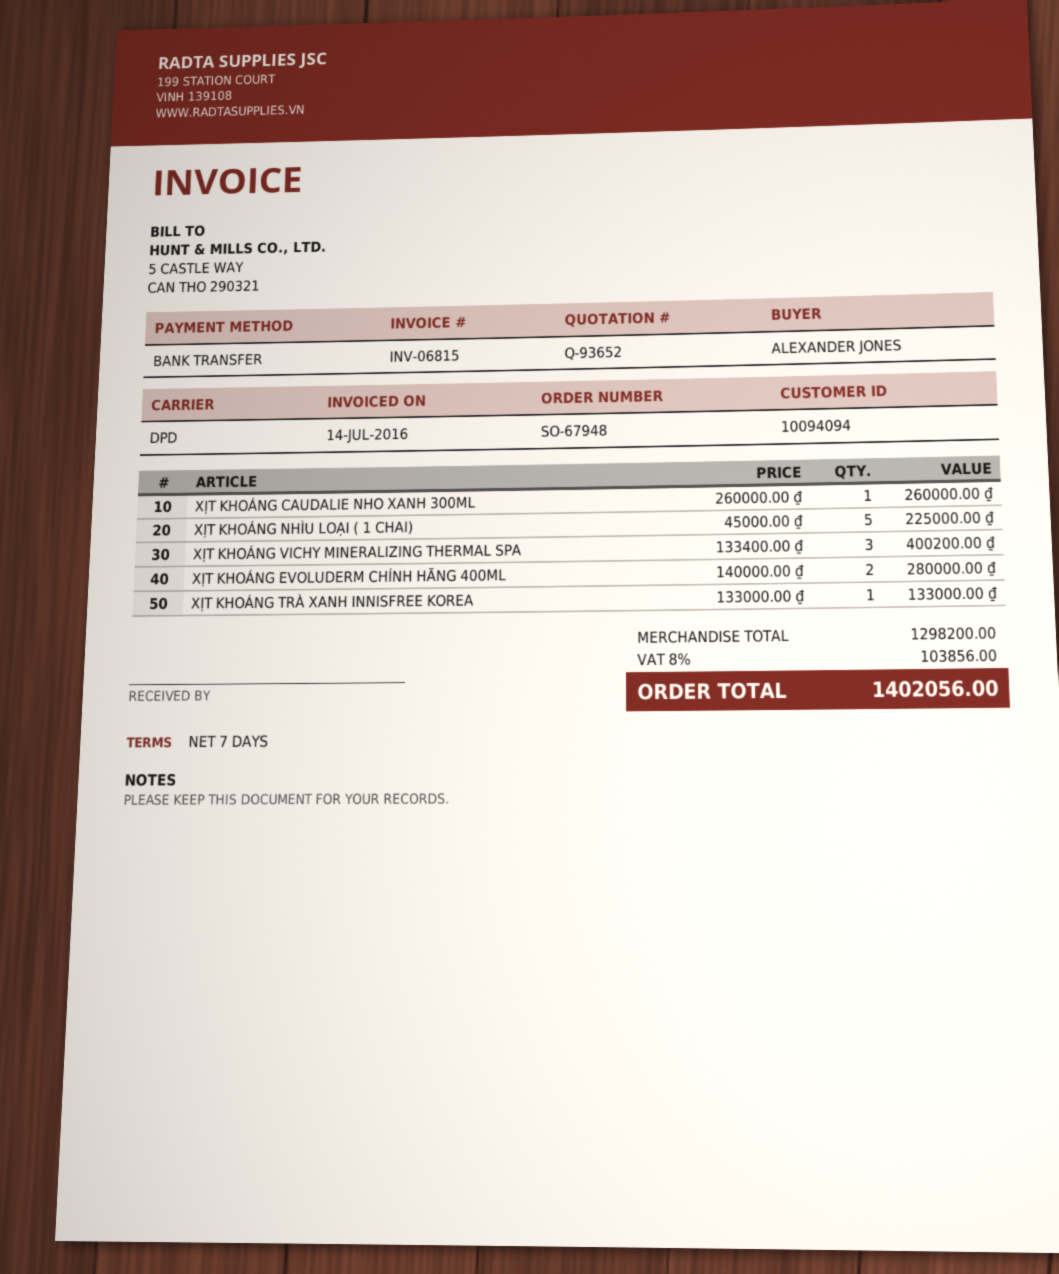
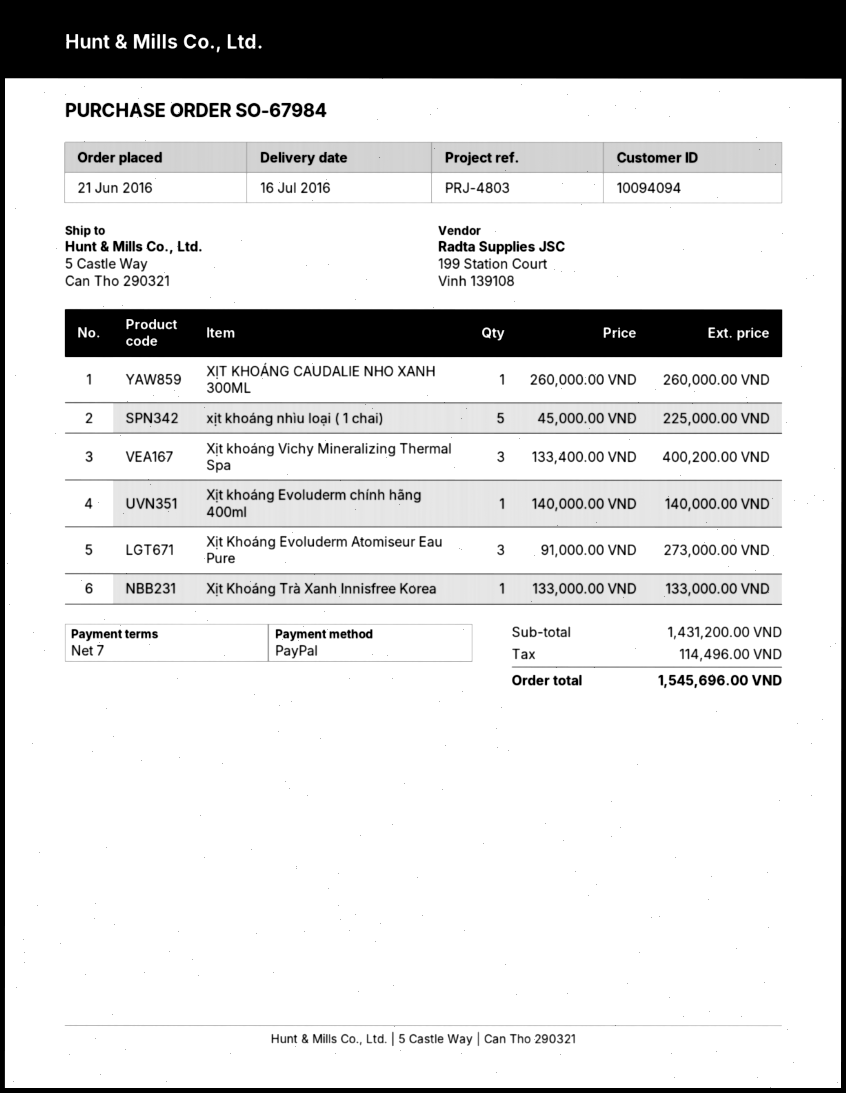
order number: SO-67948 -> SO-67984
payment method: bank transfer -> PayPal
XỊT KHOÁNG EVOLUDERM CHÍNH HÃNG 400ML: 2 x 140000.00 = 280000.00 -> 1 x 140000.00 = 140000.00
Xịt Khoáng Evoluderm Atomiseur Eau Pure: none -> 3 x 91000.00 = 273000.00
subtotal: 1298200.00 -> 1431200.00
tax: 103856.00 -> 114496.00
total: 1402056.00 -> 1545696.00

